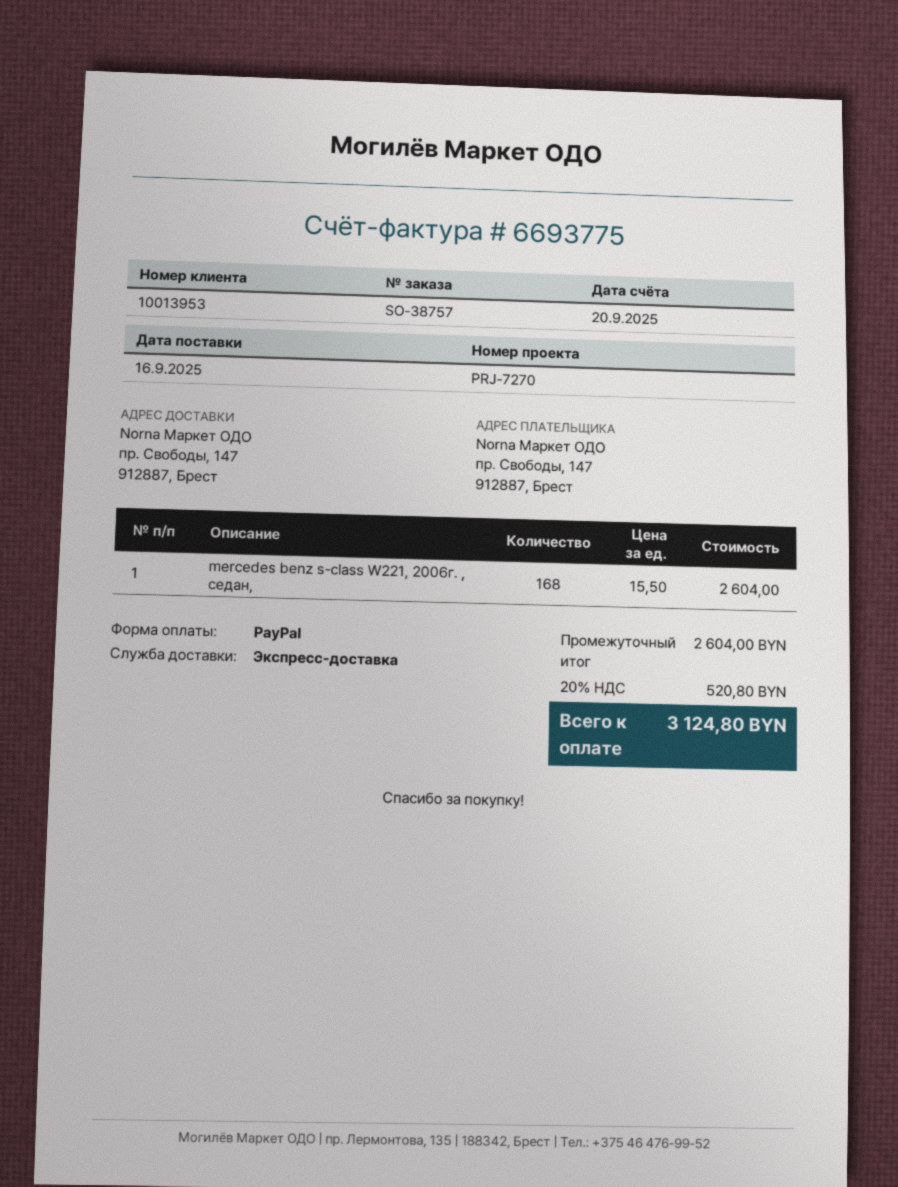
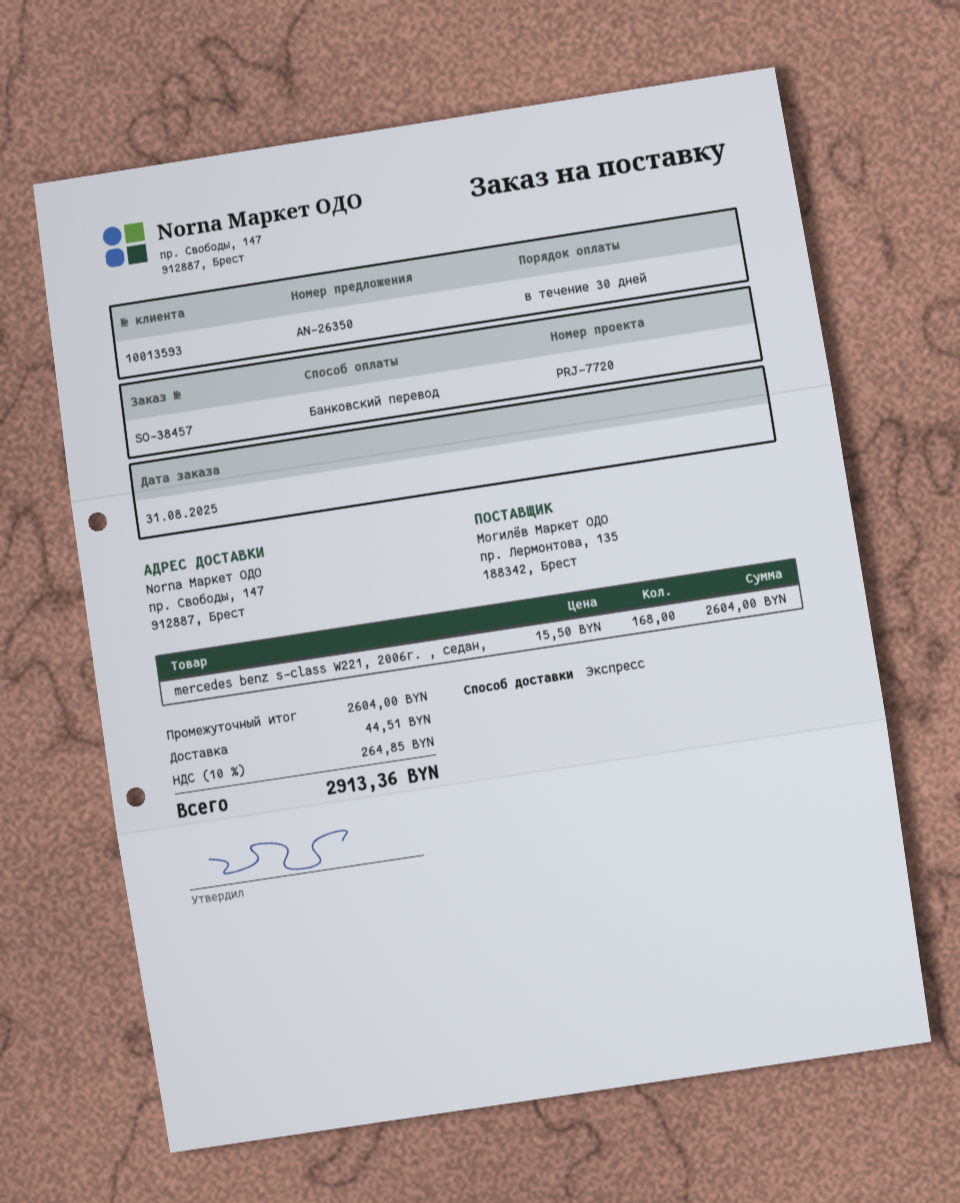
order number: SO-38757 -> SO-38457
customer number: 10013953 -> 10013593
reference: PRJ-7270 -> PRJ-7720
payment method: PayPal -> bank transfer
shipping: none -> 44.51
tax: 20% = 520.80 -> 10% = 264.85
total: 3124.80 -> 2913.36

